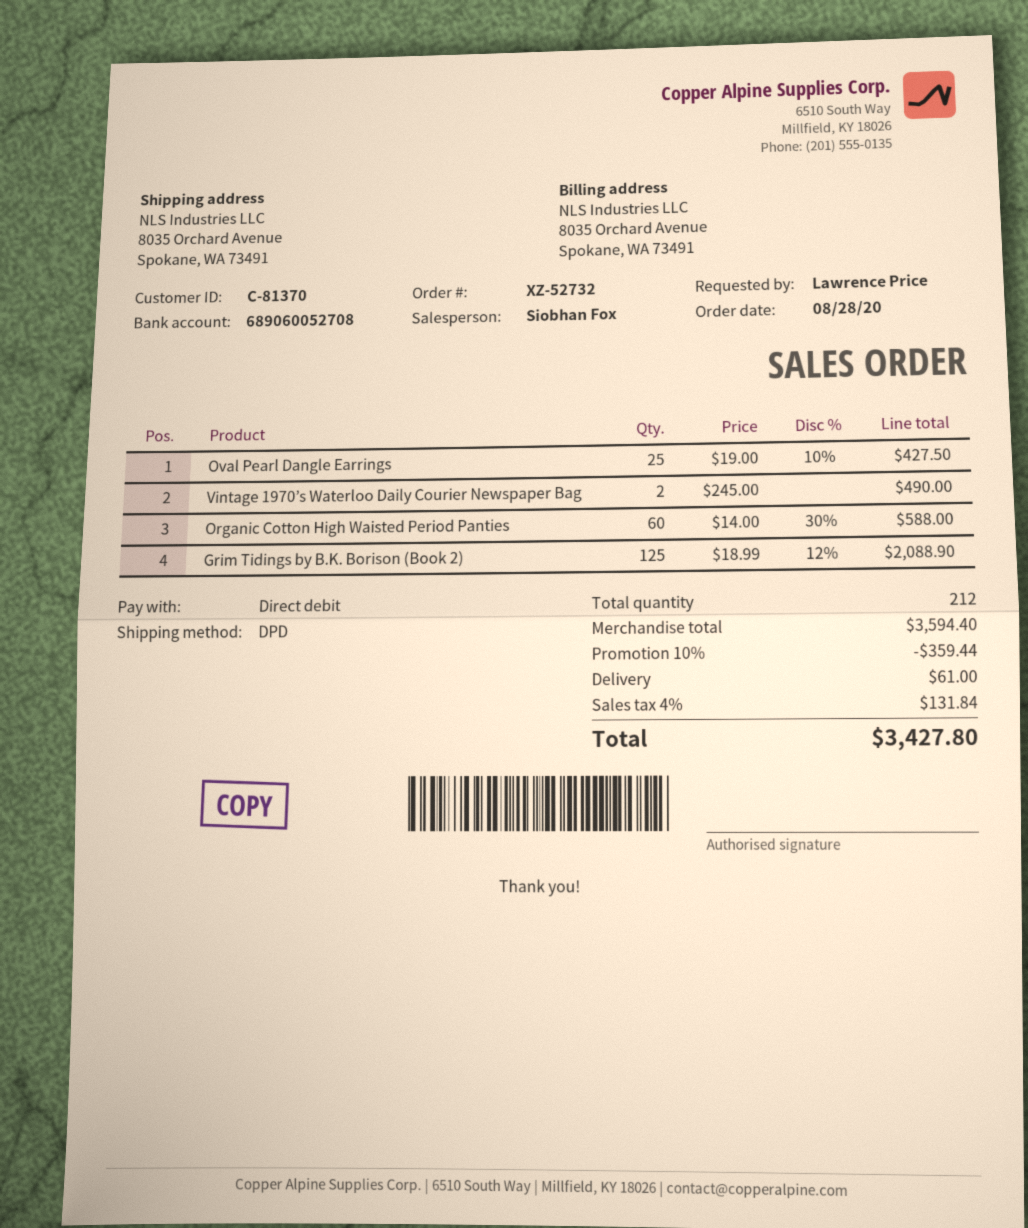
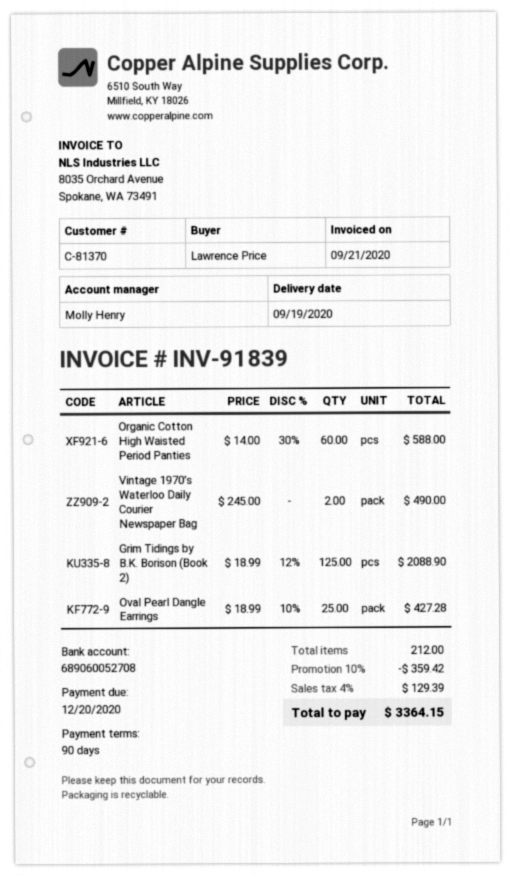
sales rep: Siobhan Fox -> Molly Henry
Oval Pearl Dangle Earrings: 25 x 19.00 - 10% = 427.50 -> 25 x 18.99 - 10% = 427.28
discount: 10% = 359.44 -> 10% = 359.42
shipping: 61.00 -> none
tax: 4% = 131.84 -> 4% = 129.39
total: 3427.80 -> 3364.15

